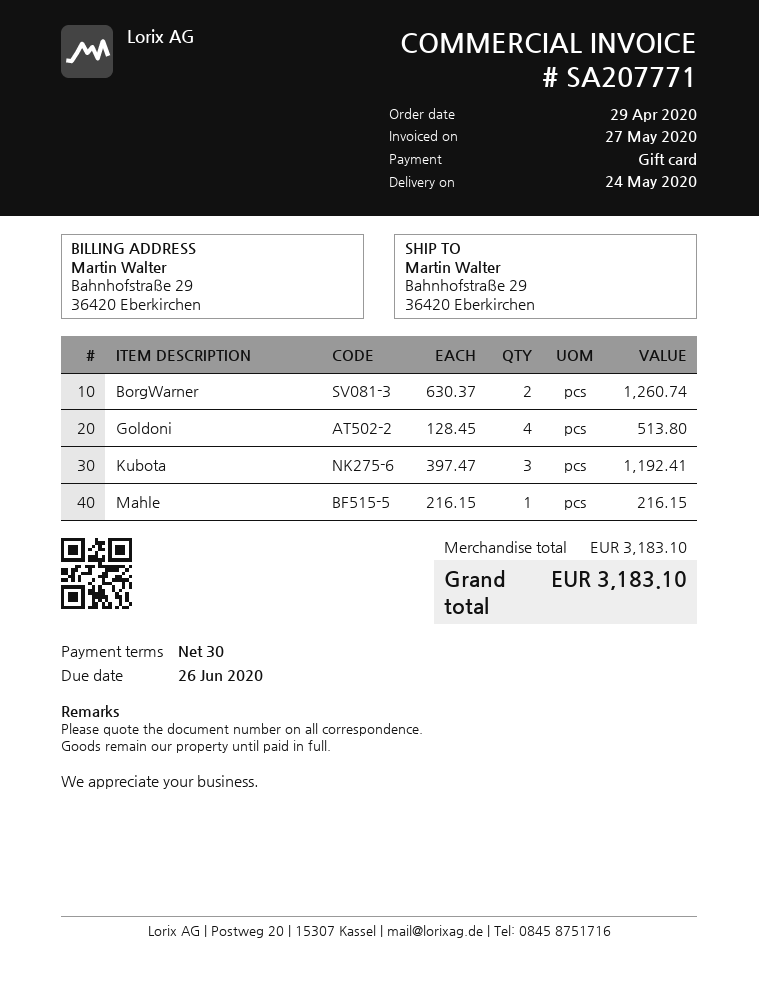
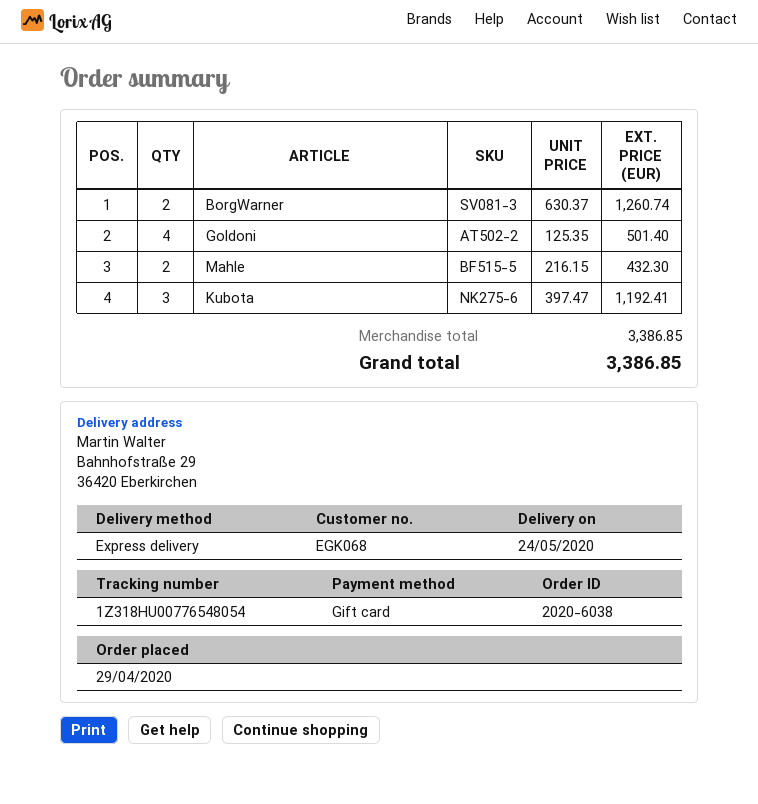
Goldoni: 4 x 128.45 = 513.80 -> 4 x 125.35 = 501.40
Mahle: 1 x 216.15 = 216.15 -> 2 x 216.15 = 432.30
subtotal: 3183.10 -> 3386.85
total: 3183.10 -> 3386.85

